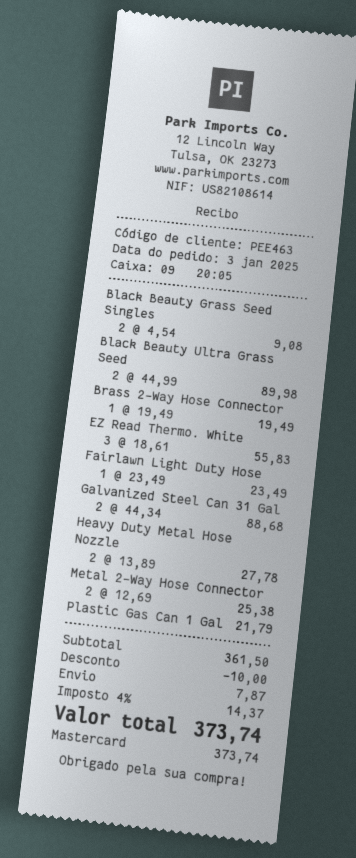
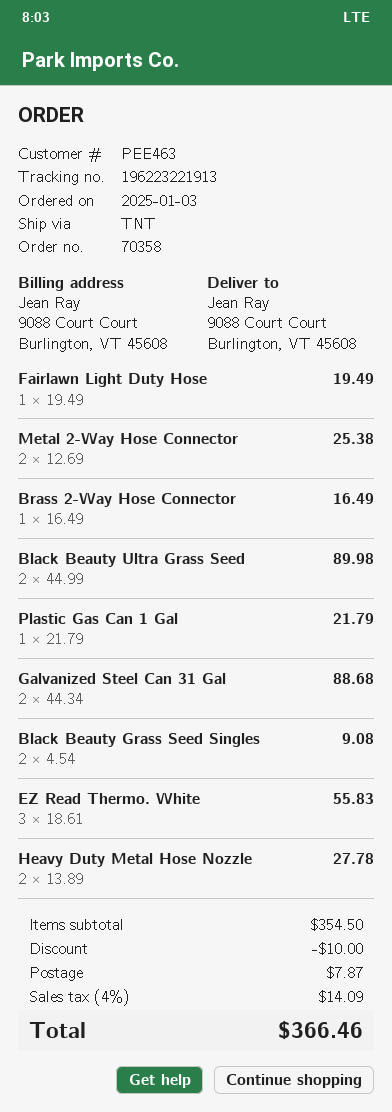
Brass 2-Way Hose Connector: 1 x 19.49 = 19.49 -> 1 x 16.49 = 16.49
Fairlawn Light Duty Hose: 1 x 23.49 = 23.49 -> 1 x 19.49 = 19.49
subtotal: 361.50 -> 354.50
tax: 4% = 14.37 -> 4% = 14.09
total: 373.74 -> 366.46

